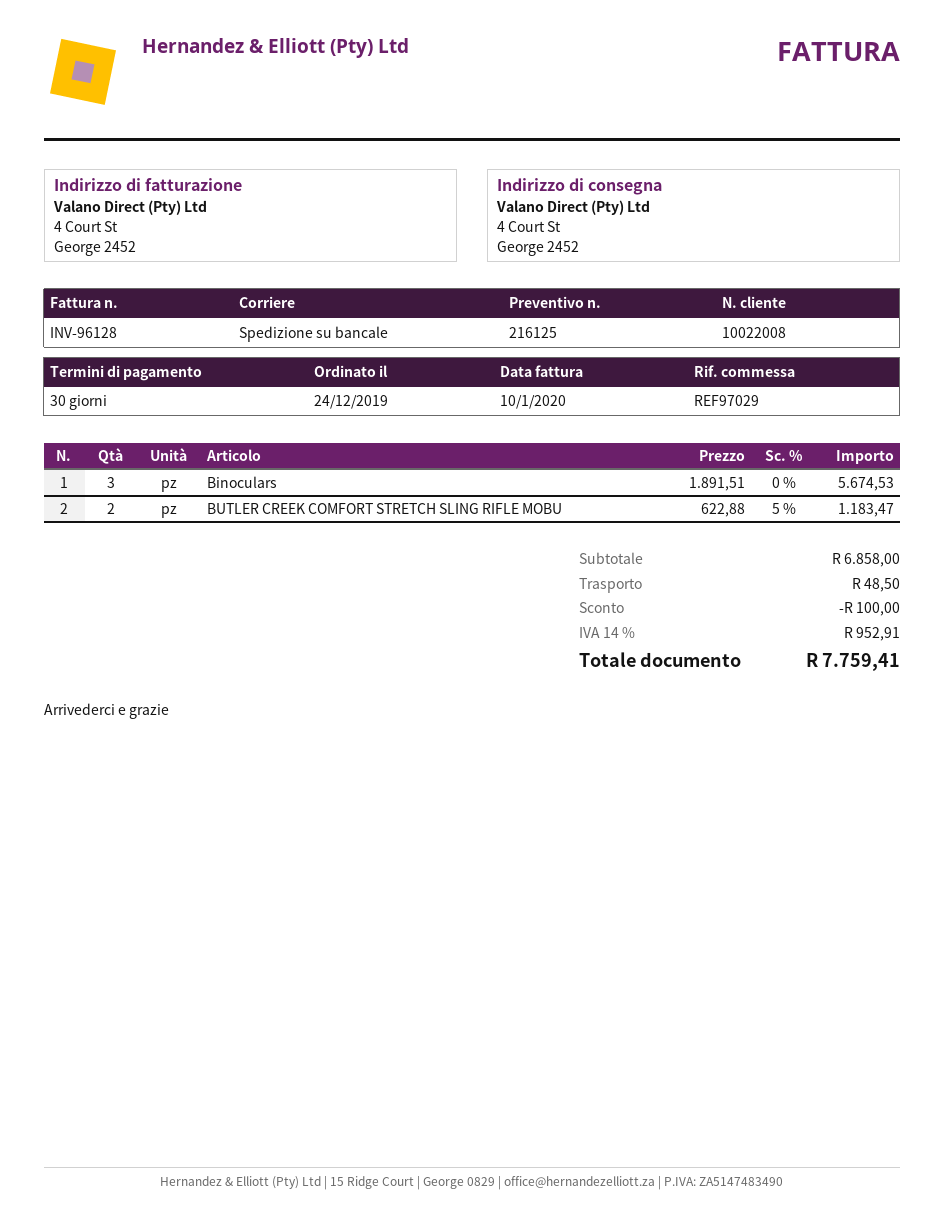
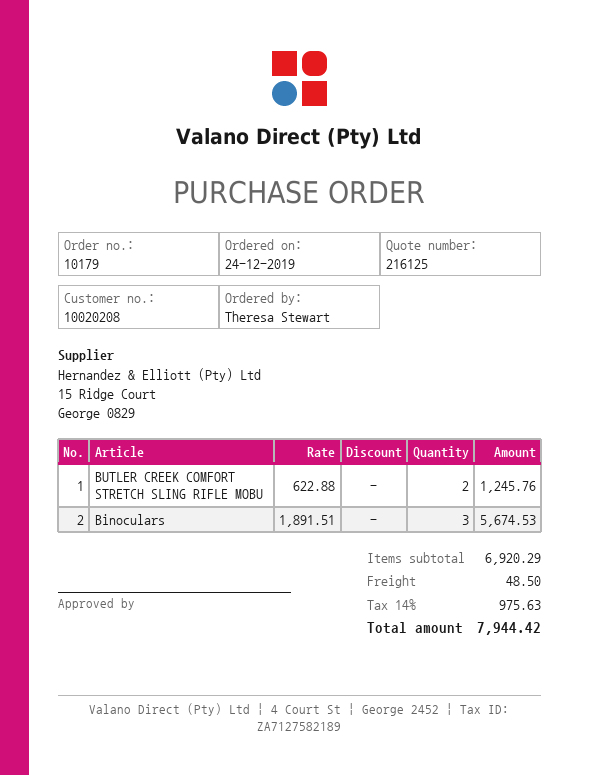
customer number: 10022008 -> 10020208
BUTLER CREEK COMFORT STRETCH SLING RIFLE MOBU: 2 x 622.88 - 5% = 1183.47 -> 2 x 622.88 = 1245.76
subtotal: 6858.00 -> 6920.29
discount: 100.00 -> none
tax: 14% = 952.91 -> 14% = 975.63
total: 7759.41 -> 7944.42

